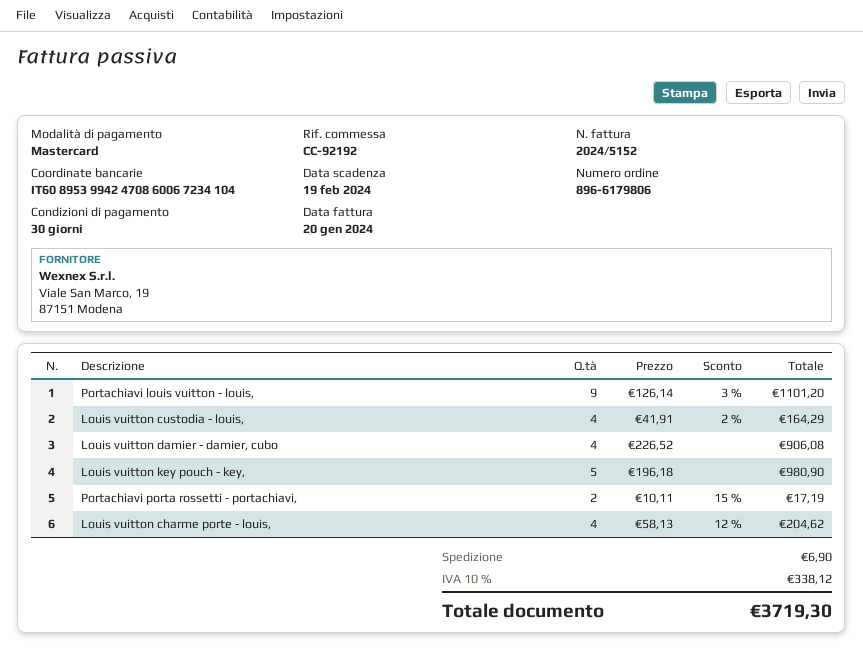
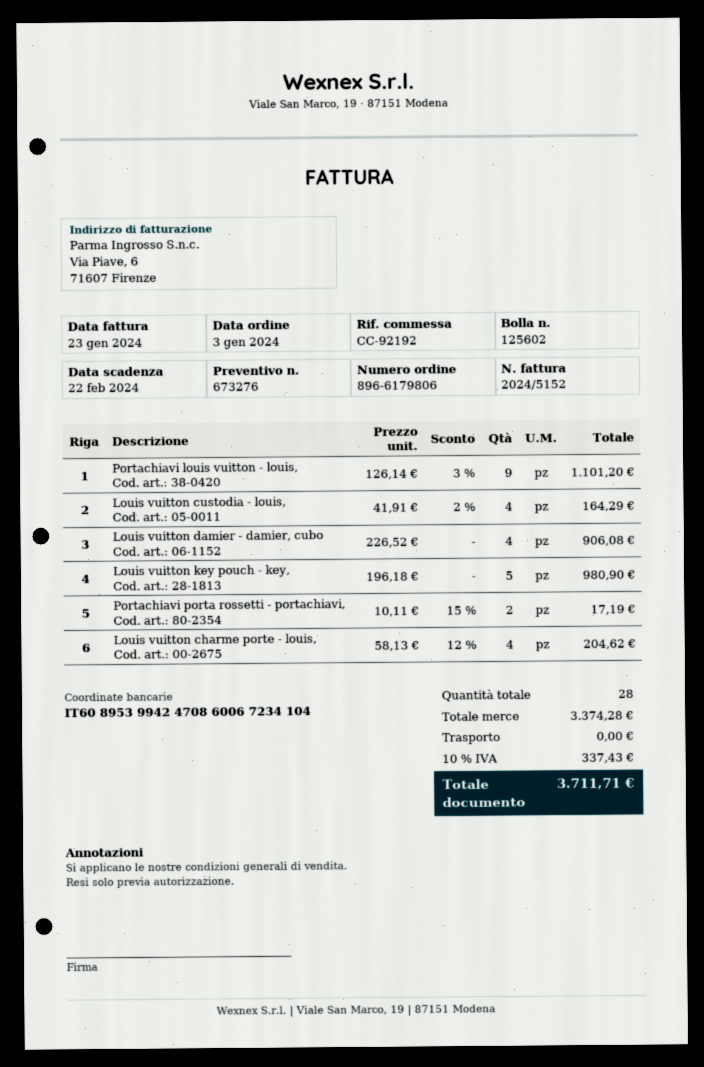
invoice date: 2024-01-20 -> 2024-01-23
due date: 2024-02-19 -> 2024-02-22
shipping: 6.90 -> 0.00
tax: 10% = 338.12 -> 10% = 337.43
total: 3719.30 -> 3711.71

